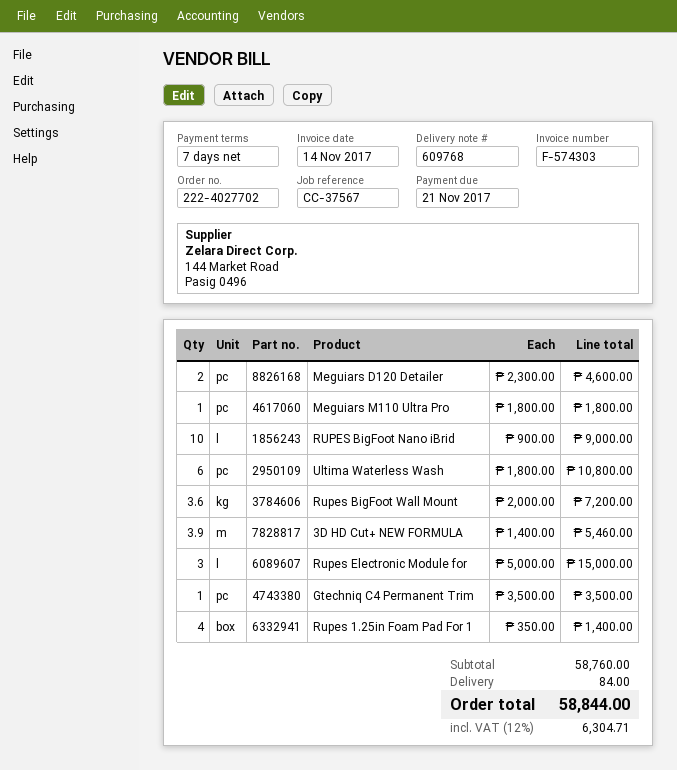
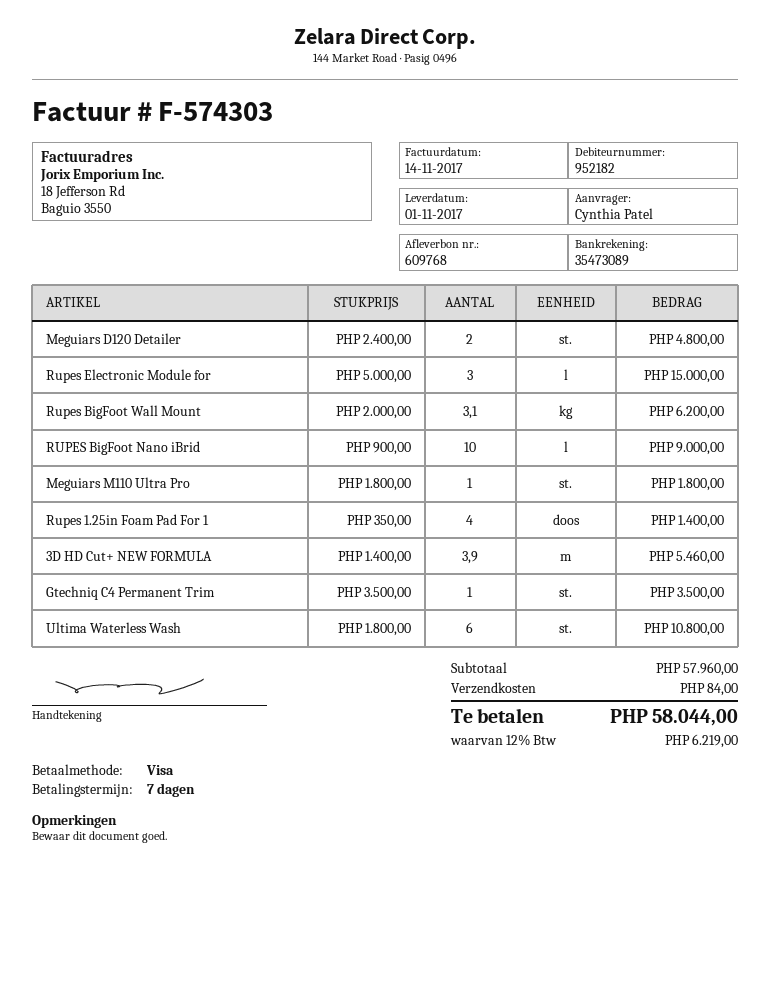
Meguiars D120 Detailer: 2 x 2300.00 = 4600.00 -> 2 x 2400.00 = 4800.00
Rupes BigFoot Wall Mount: 3.6 x 2000.00 = 7200.00 -> 3.1 x 2000.00 = 6200.00
subtotal: 58760.00 -> 57960.00
tax: 12% = 6304.71 -> 12% = 6219.00
total: 58844.00 -> 58044.00

